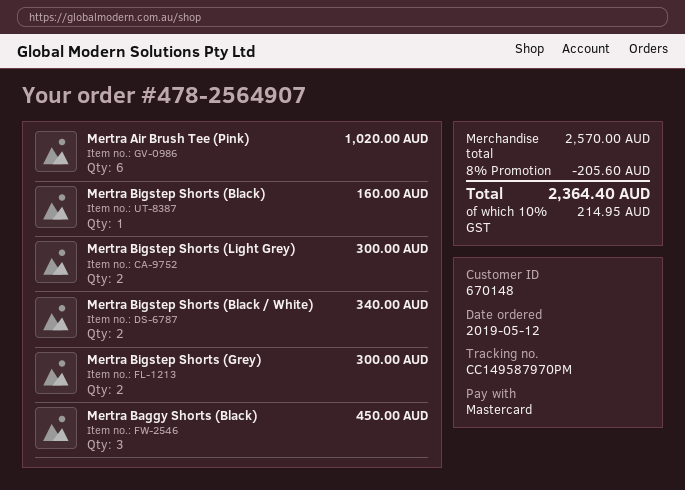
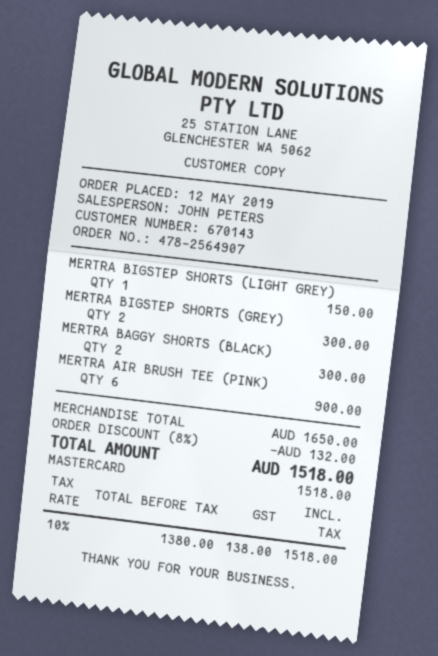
customer number: 670148 -> 670143
Mertra Air Brush Tee (Pink): 6 for 1020.00 -> 6 for 900.00
Mertra Bigstep Shorts (Black): 1 for 160.00 -> none
Mertra Bigstep Shorts (Light Grey): 2 for 300.00 -> 1 for 150.00
Mertra Bigstep Shorts (Black / White): 2 for 340.00 -> none
Mertra Baggy Shorts (Black): 3 for 450.00 -> 2 for 300.00
subtotal: 2570.00 -> 1650.00
discount: 8% = 205.60 -> 8% = 132.00
tax: 10% = 214.95 -> 10% = 138.00
total: 2364.40 -> 1518.00

